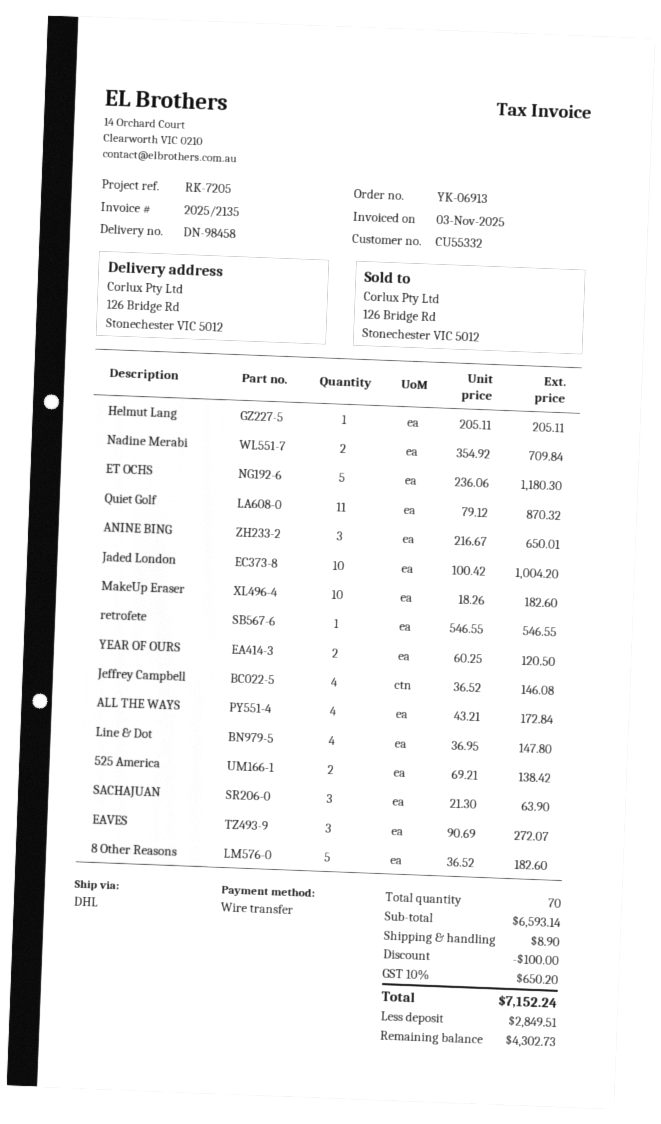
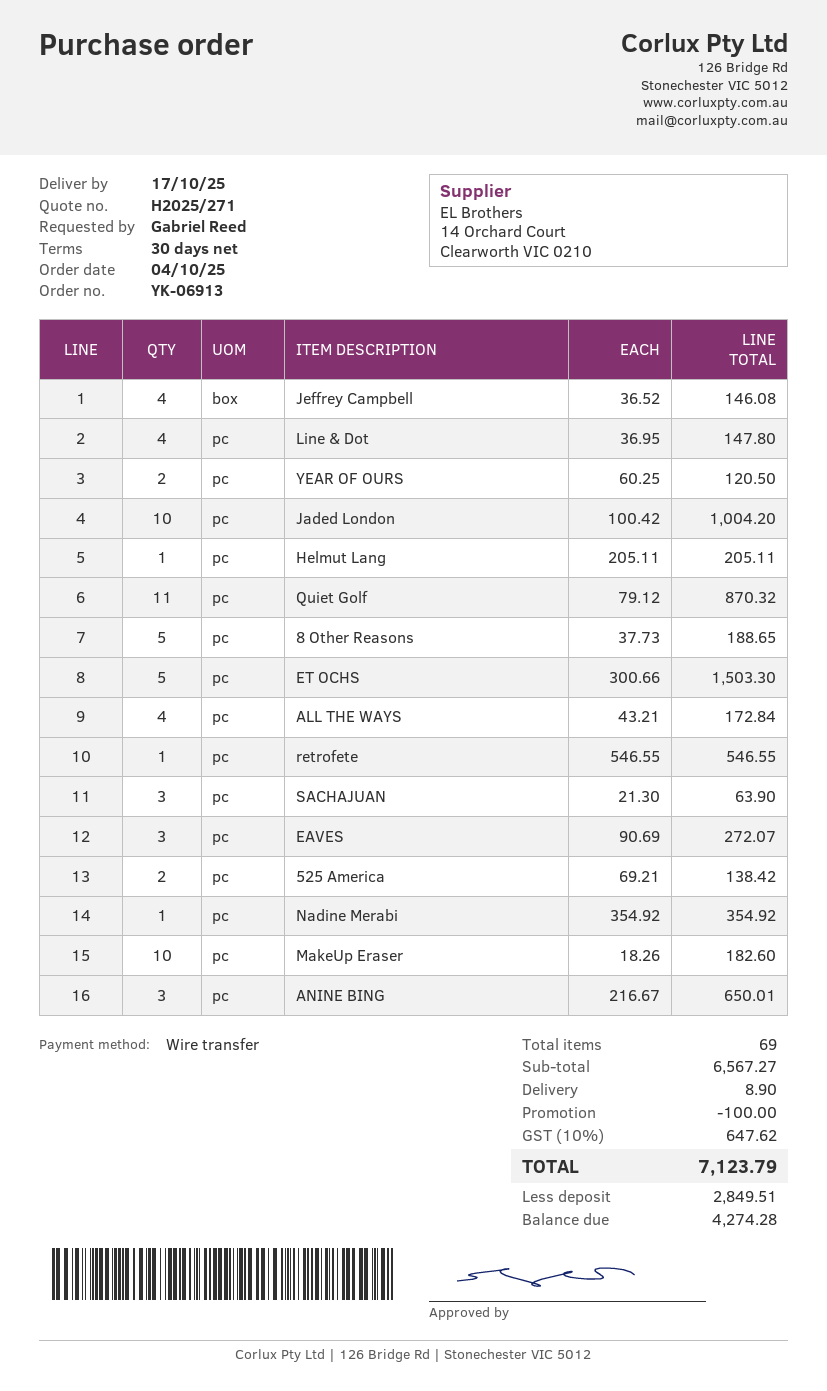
Nadine Merabi: 2 x 354.92 = 709.84 -> 1 x 354.92 = 354.92
ET OCHS: 5 x 236.06 = 1180.30 -> 5 x 300.66 = 1503.30
8 Other Reasons: 5 x 36.52 = 182.60 -> 5 x 37.73 = 188.65
total quantity: 70 -> 69
subtotal: 6593.14 -> 6567.27
tax: 10% = 650.20 -> 10% = 647.62
total: 7152.24 -> 7123.79
balance: 4302.73 -> 4274.28

